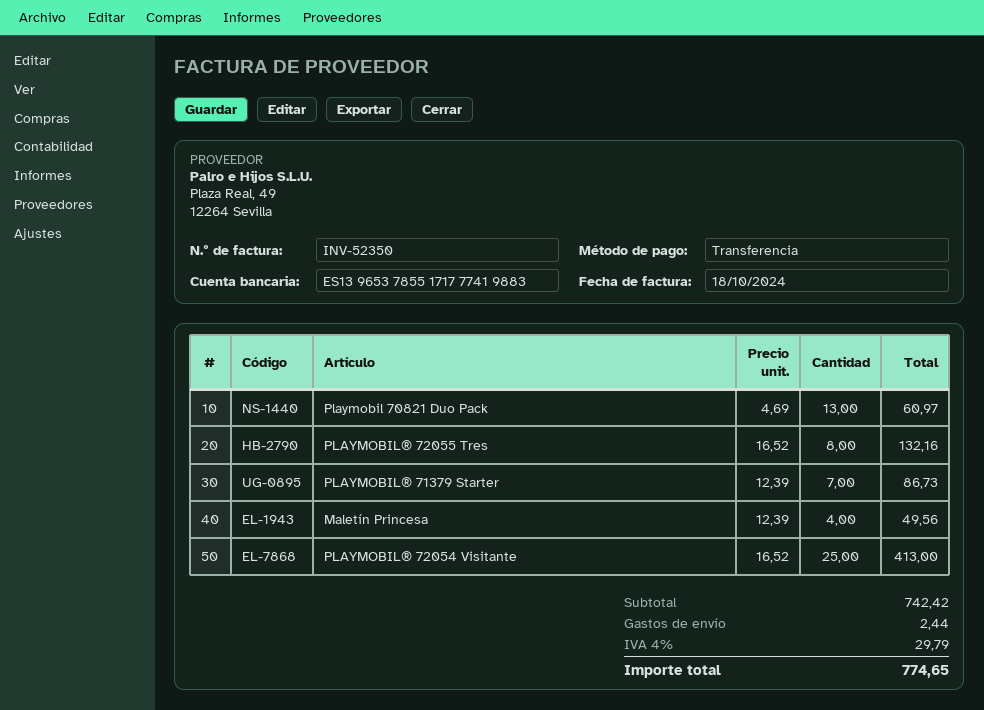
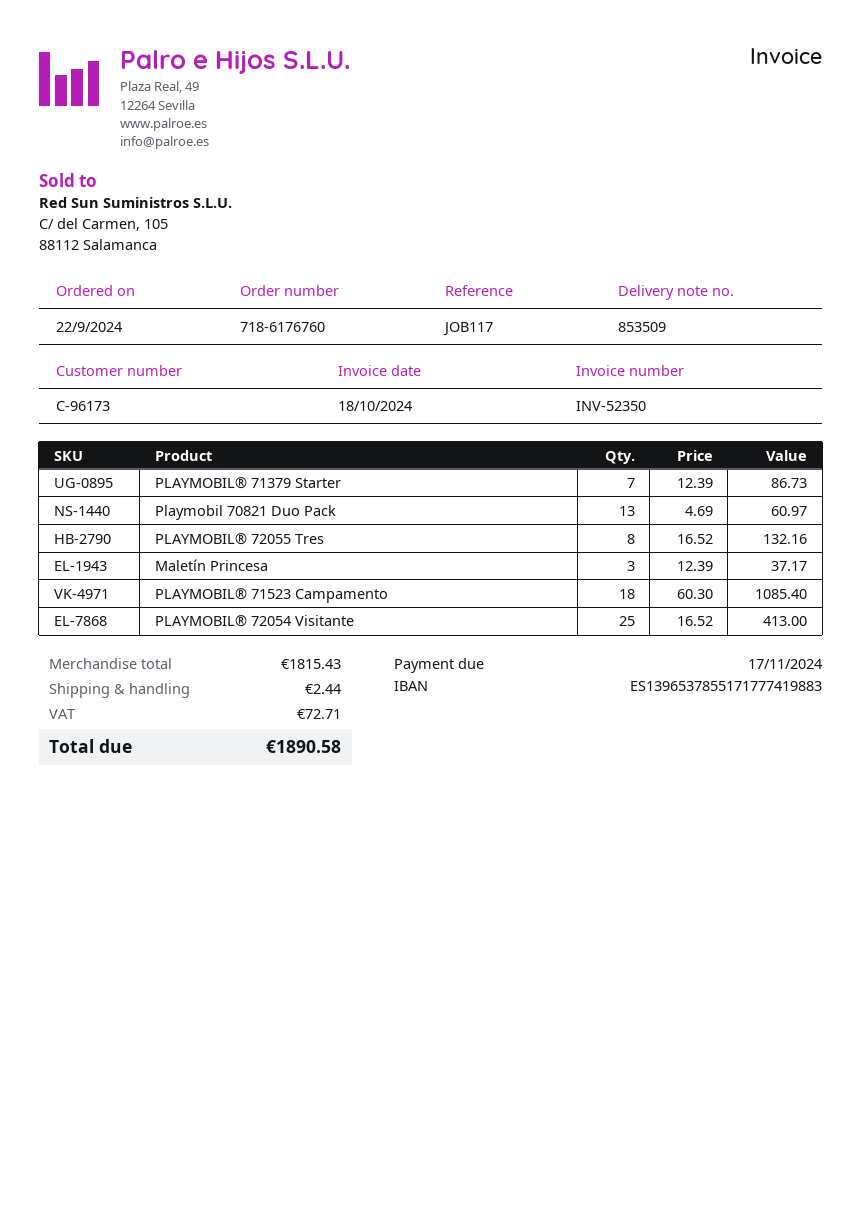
Maletín Princesa: 4 x 12.39 = 49.56 -> 3 x 12.39 = 37.17
PLAYMOBIL® 71523 Campamento: none -> 18 x 60.30 = 1085.40
subtotal: 742.42 -> 1815.43
tax: 29.79 -> 72.71
total: 774.65 -> 1890.58

